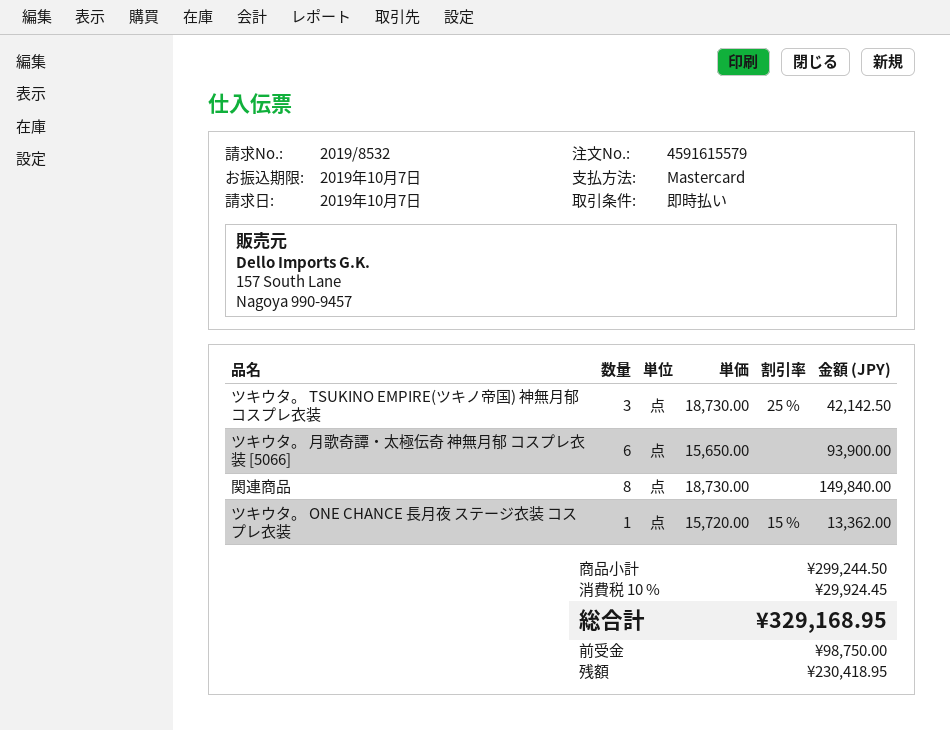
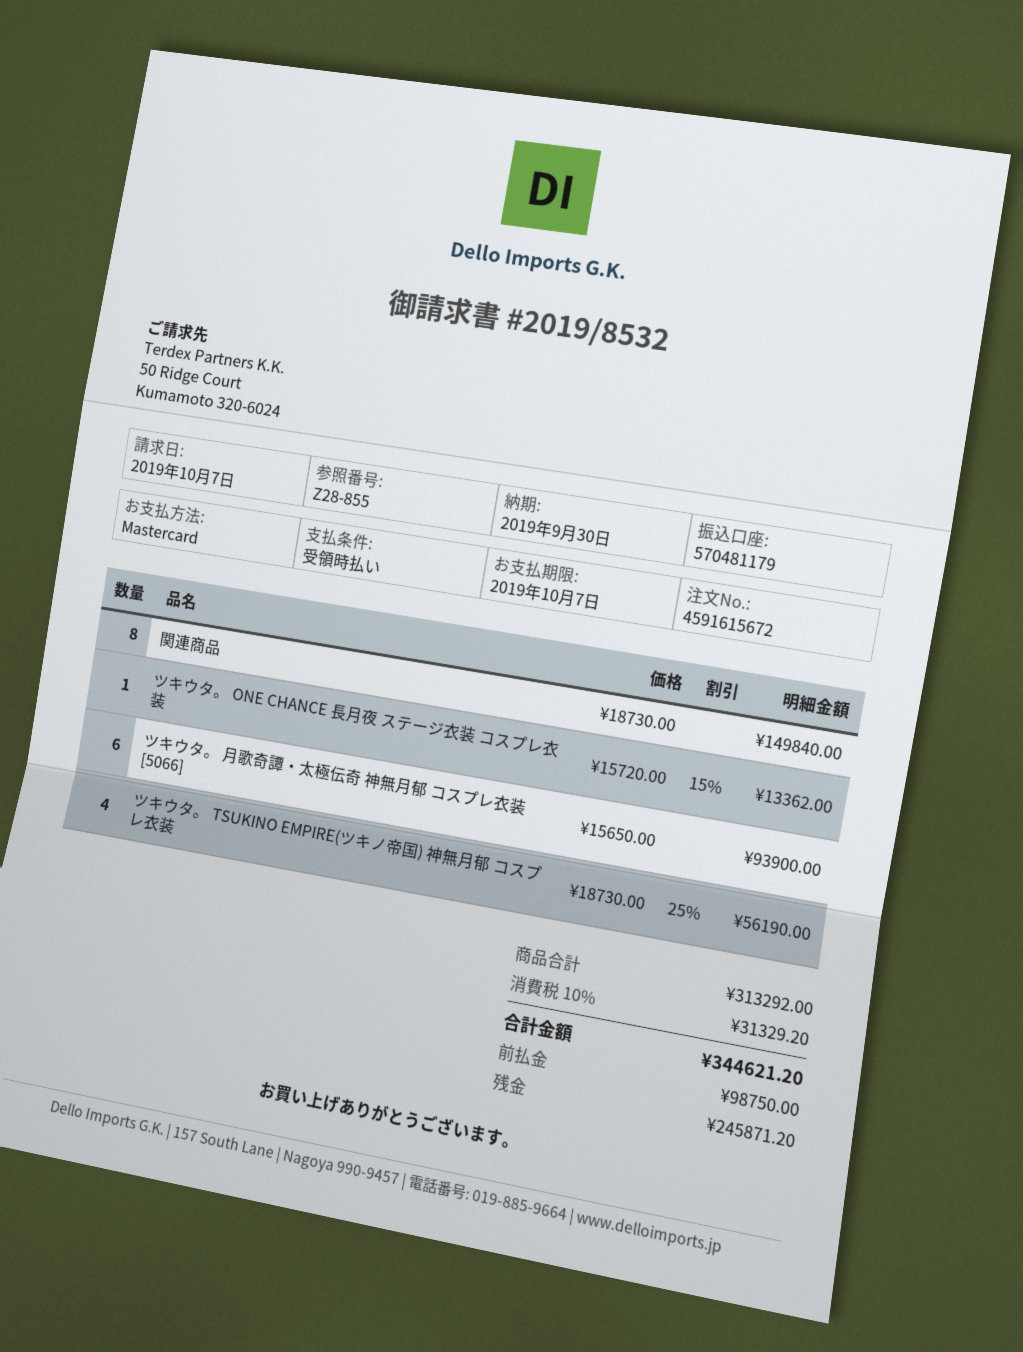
order number: 4591615579 -> 4591615672
ツキウタ。 TSUKINO EMPIRE(ツキノ帝国) 神無月郁 コスプレ衣装: 3 x 18730.00 - 25% = 42142.50 -> 4 x 18730.00 - 25% = 56190.00
subtotal: 299244.50 -> 313292.00
tax: 10% = 29924.45 -> 10% = 31329.20
total: 329168.95 -> 344621.20
balance: 230418.95 -> 245871.20

